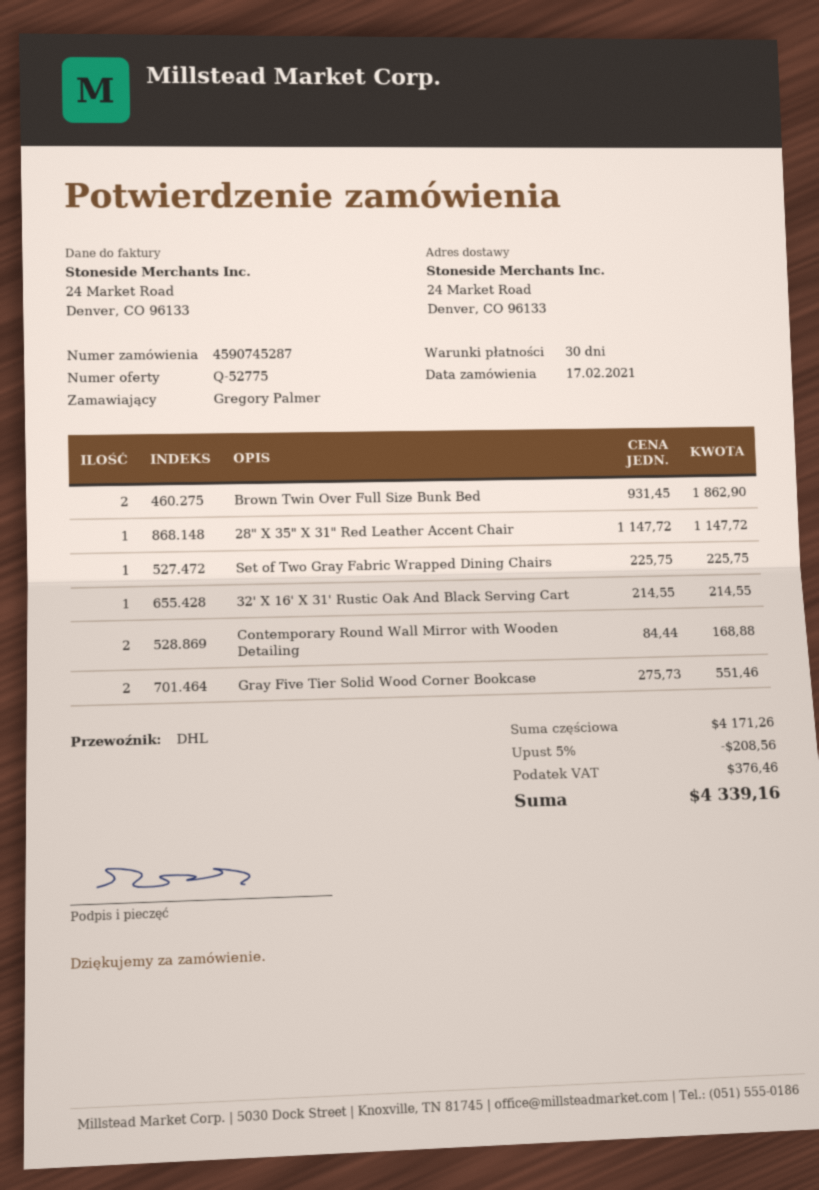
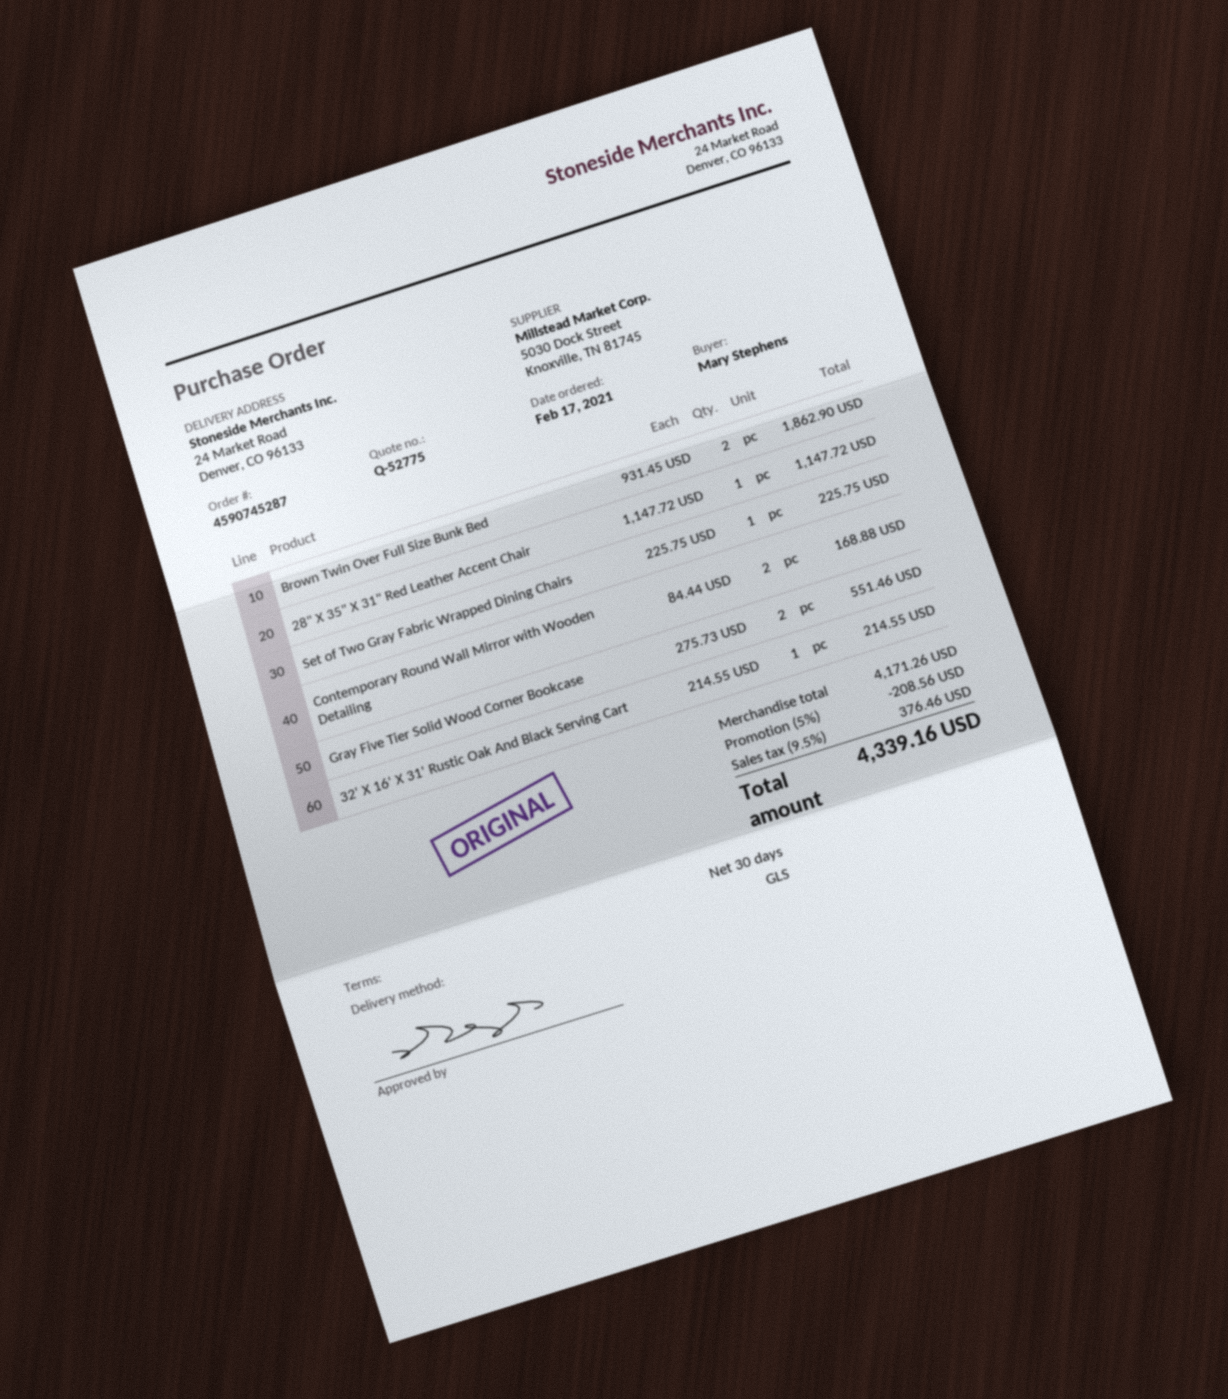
ordered by: Gregory Palmer -> Mary Stephens
shipping method: DHL -> GLS

